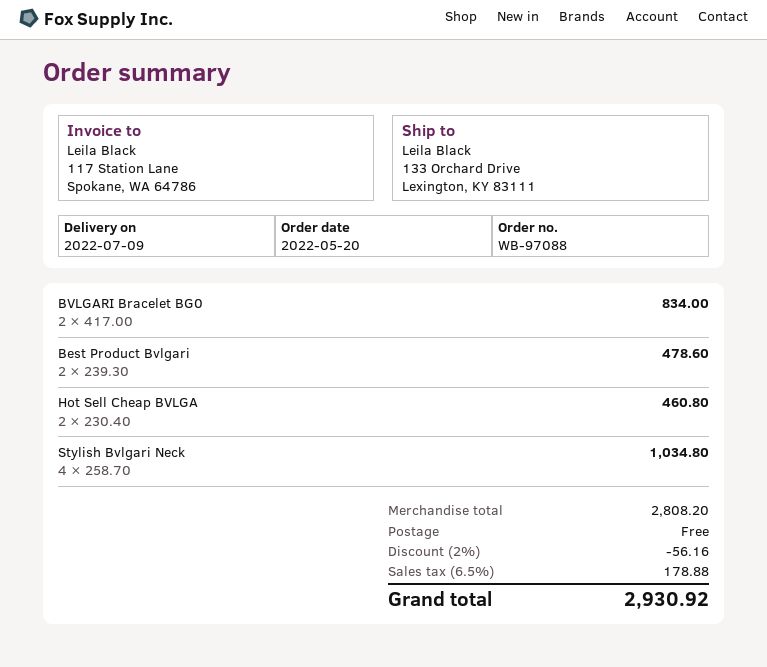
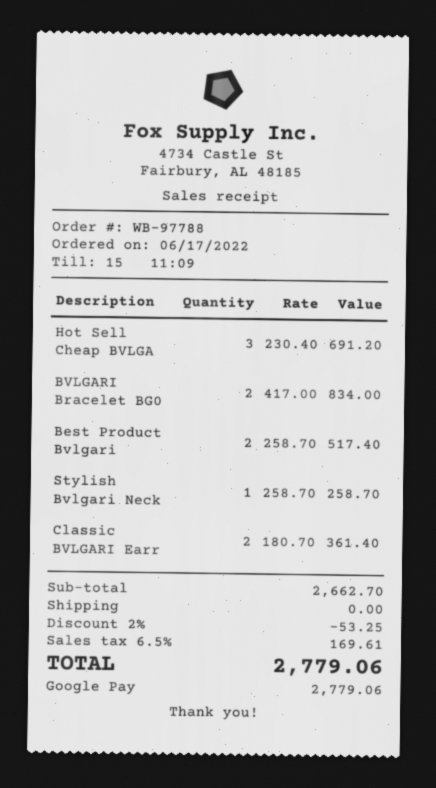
order number: WB-97088 -> WB-97788
order date: 2022-05-20 -> 2022-06-17
Best Product Bvlgari: 2 x 239.30 = 478.60 -> 2 x 258.70 = 517.40
Hot Sell Cheap BVLGA: 2 x 230.40 = 460.80 -> 3 x 230.40 = 691.20
Stylish Bvlgari Neck: 4 x 258.70 = 1034.80 -> 1 x 258.70 = 258.70
Classic BVLGARI Earr: none -> 2 x 180.70 = 361.40
subtotal: 2808.20 -> 2662.70
discount: 2% = 56.16 -> 2% = 53.25
tax: 6.5% = 178.88 -> 6.5% = 169.61
total: 2930.92 -> 2779.06

